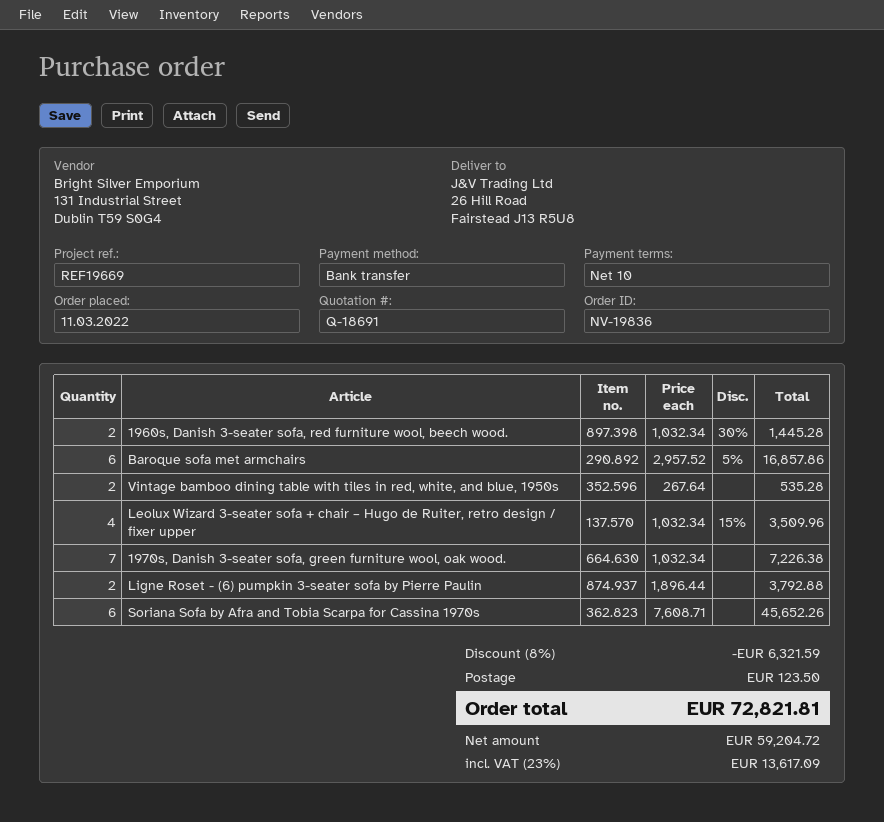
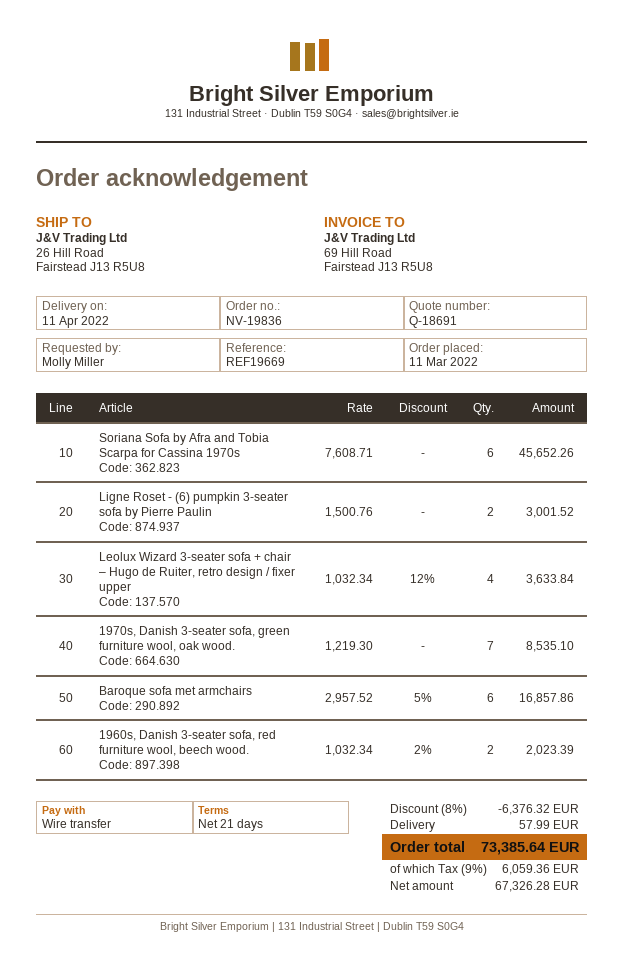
payment terms: 10 days -> 21 days
1960s, Danish 3-seater sofa, red furniture wool, beech wood.: 2 x 1032.34 - 30% = 1445.28 -> 2 x 1032.34 - 2% = 2023.39
Vintage bamboo dining table with tiles in red, white, and blue, 1950s: 2 x 267.64 = 535.28 -> none
Leolux Wizard 3-seater sofa + chair – Hugo de Ruiter, retro design / fixer upper: 4 x 1032.34 - 15% = 3509.96 -> 4 x 1032.34 - 12% = 3633.84
1970s, Danish 3-seater sofa, green furniture wool, oak wood.: 7 x 1032.34 = 7226.38 -> 7 x 1219.30 = 8535.10
Ligne Roset - (6) pumpkin 3-seater sofa by Pierre Paulin: 2 x 1896.44 = 3792.88 -> 2 x 1500.76 = 3001.52
discount: 8% = 6321.59 -> 8% = 6376.32
shipping: 123.50 -> 57.99
net: 59204.72 -> 67326.28
tax: 23% = 13617.09 -> 9% = 6059.36
total: 72821.81 -> 73385.64

